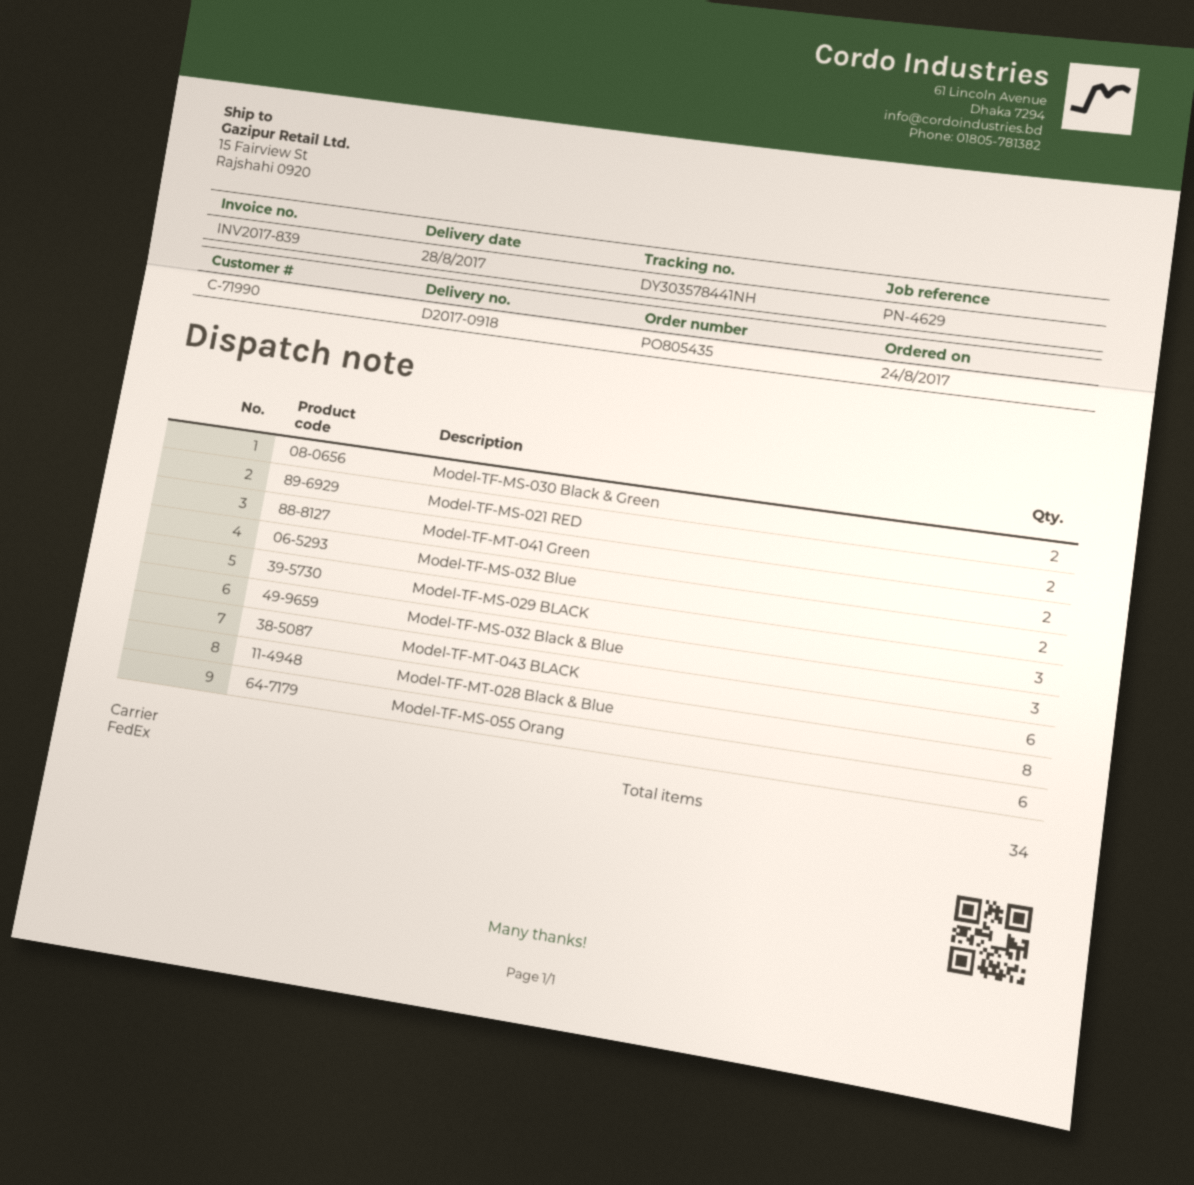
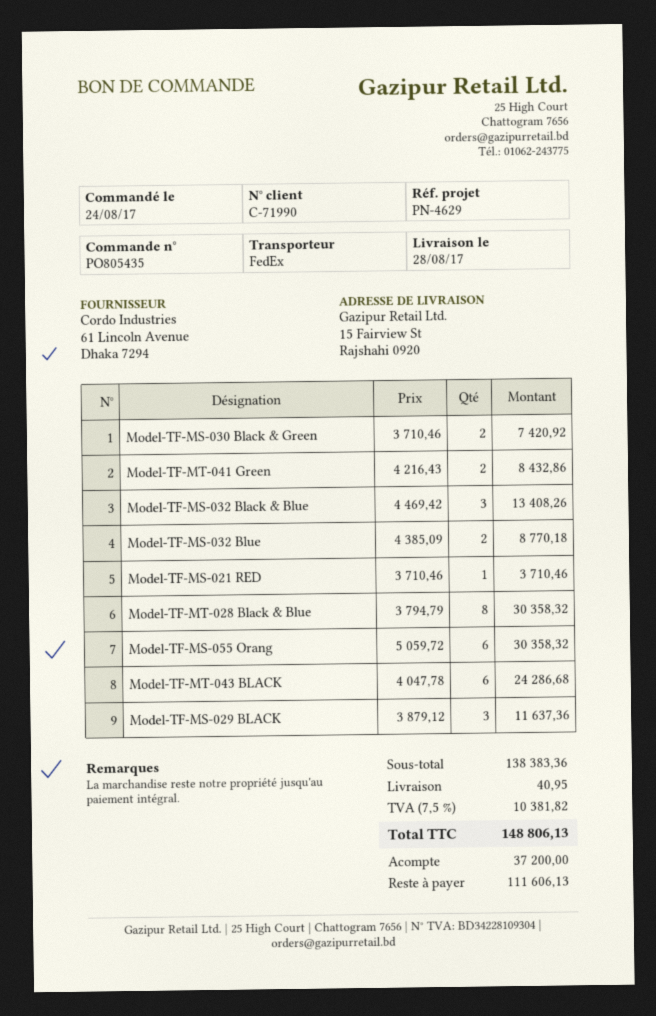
Model-TF-MS-021 RED: 2 -> 1

